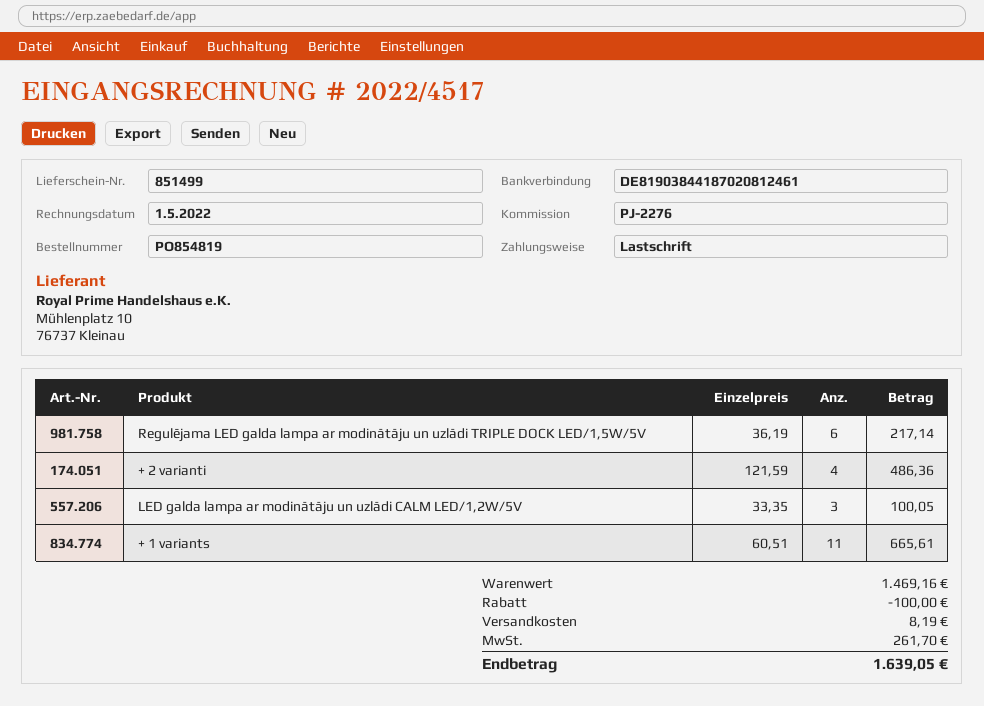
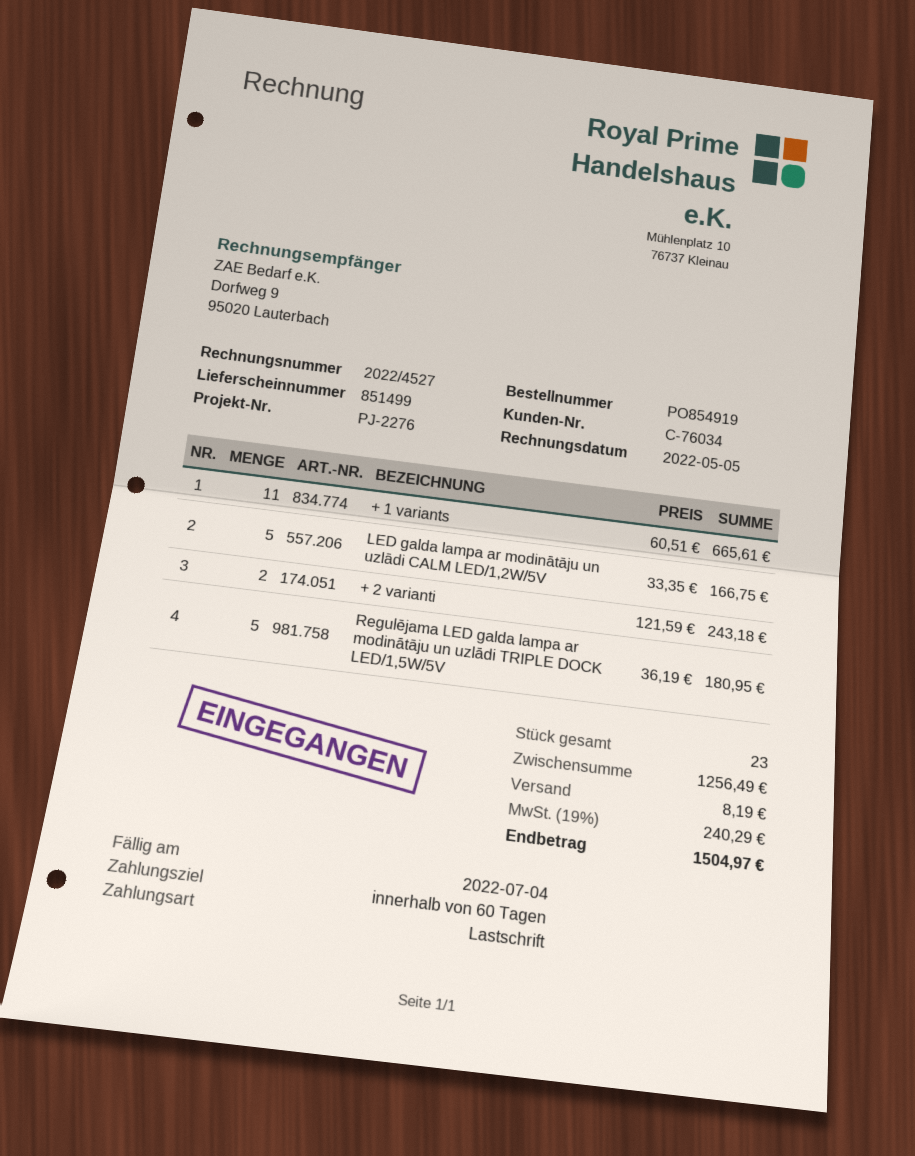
order number: PO854819 -> PO854919
invoice number: 2022/4517 -> 2022/4527
invoice date: 2022-05-01 -> 2022-05-05
Regulējama LED galda lampa ar modinātāju un uzlādi TRIPLE DOCK LED/1,5W/5V: 6 x 36.19 = 217.14 -> 5 x 36.19 = 180.95
+ 2 varianti: 4 x 121.59 = 486.36 -> 2 x 121.59 = 243.18
LED galda lampa ar modinātāju un uzlādi CALM LED/1,2W/5V: 3 x 33.35 = 100.05 -> 5 x 33.35 = 166.75
subtotal: 1469.16 -> 1256.49
discount: 100.00 -> none
tax: 261.70 -> 240.29
total: 1639.05 -> 1504.97

